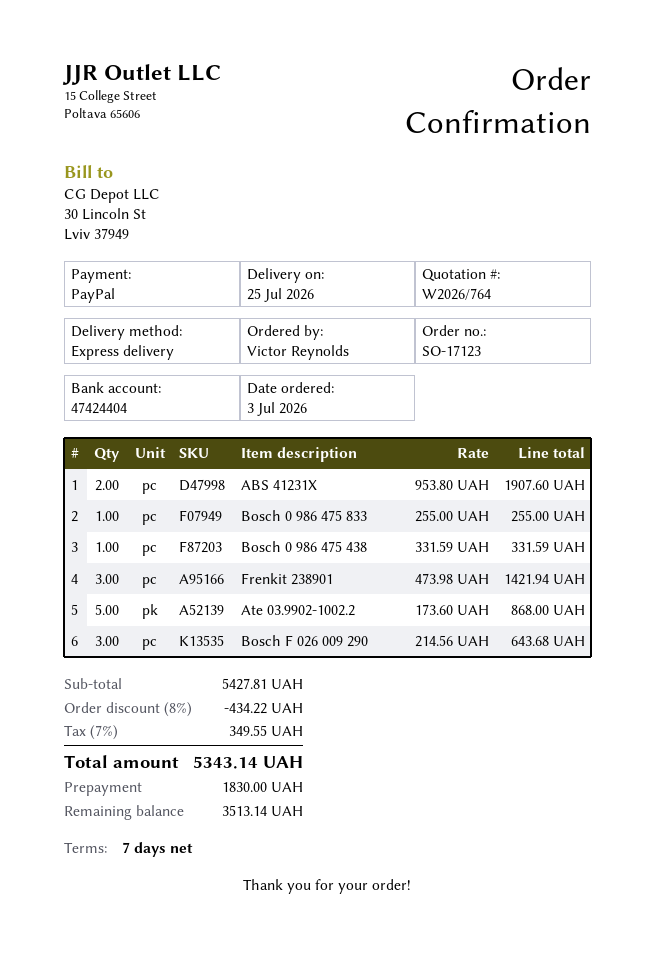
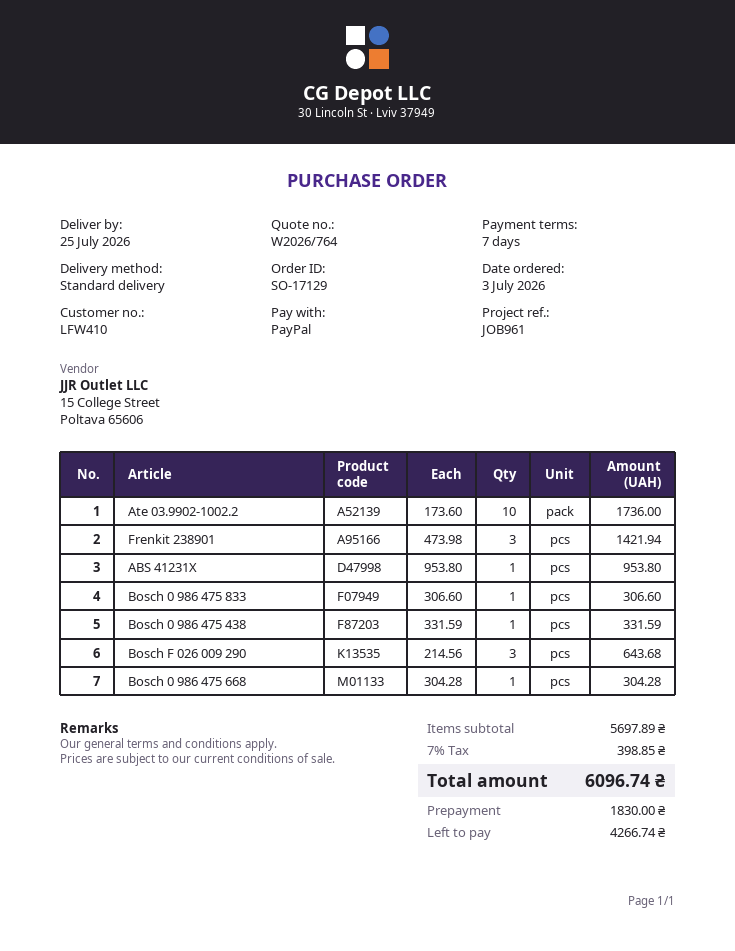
order number: SO-17123 -> SO-17129
shipping method: express -> standard
ABS 41231X: 2 x 953.80 = 1907.60 -> 1 x 953.80 = 953.80
Bosch 0 986 475 833: 1 x 255.00 = 255.00 -> 1 x 306.60 = 306.60
Ate 03.9902-1002.2: 5 x 173.60 = 868.00 -> 10 x 173.60 = 1736.00
Bosch 0 986 475 668: none -> 1 x 304.28 = 304.28
subtotal: 5427.81 -> 5697.89
discount: 8% = 434.22 -> none
tax: 7% = 349.55 -> 7% = 398.85
total: 5343.14 -> 6096.74
balance: 3513.14 -> 4266.74

